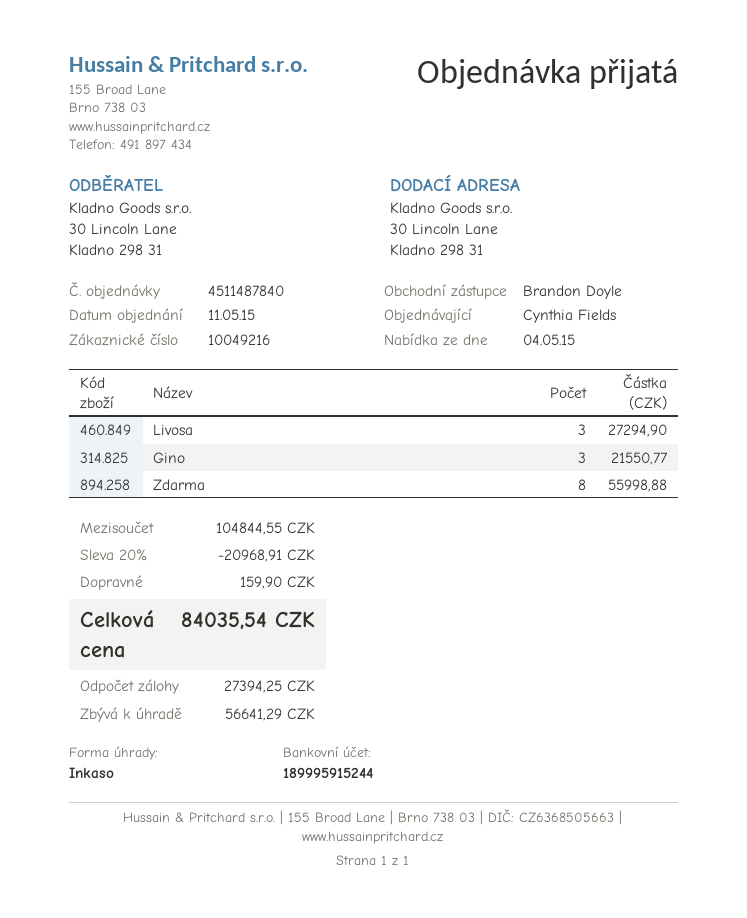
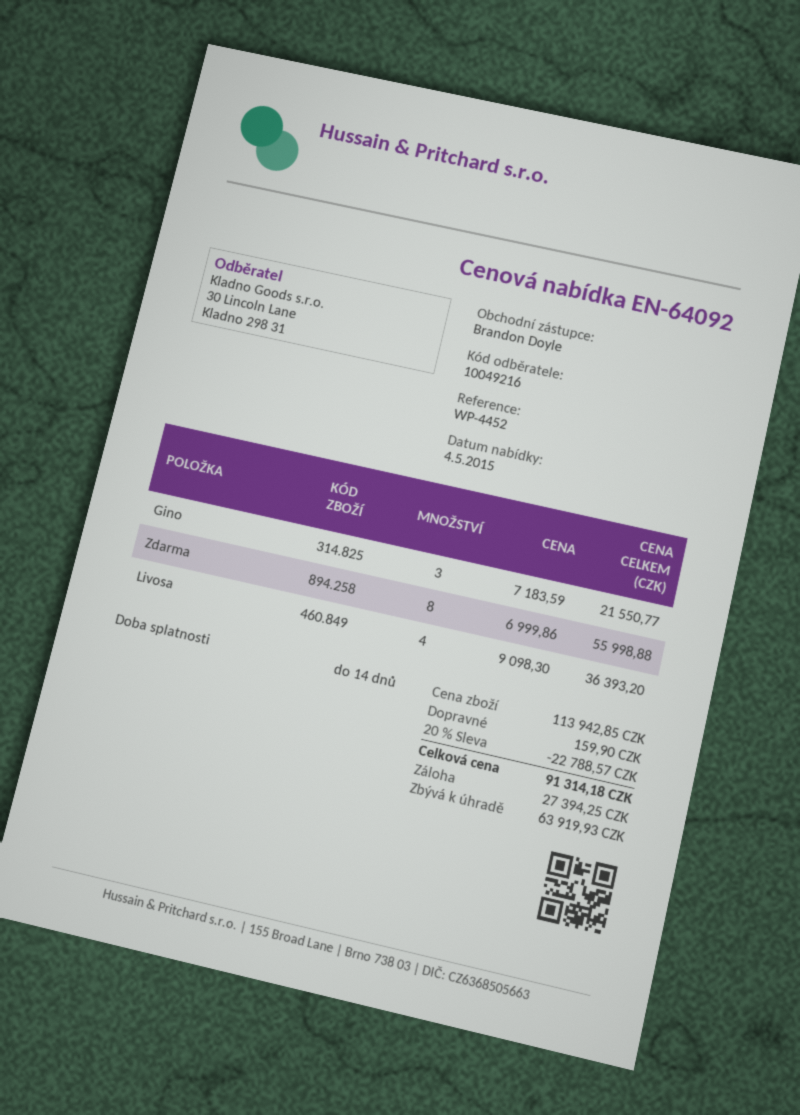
Livosa: 3 for 27294.90 -> 4 for 36393.20
subtotal: 104844.55 -> 113942.85
discount: 20% = 20968.91 -> 20% = 22788.57
total: 84035.54 -> 91314.18
balance: 56641.29 -> 63919.93

